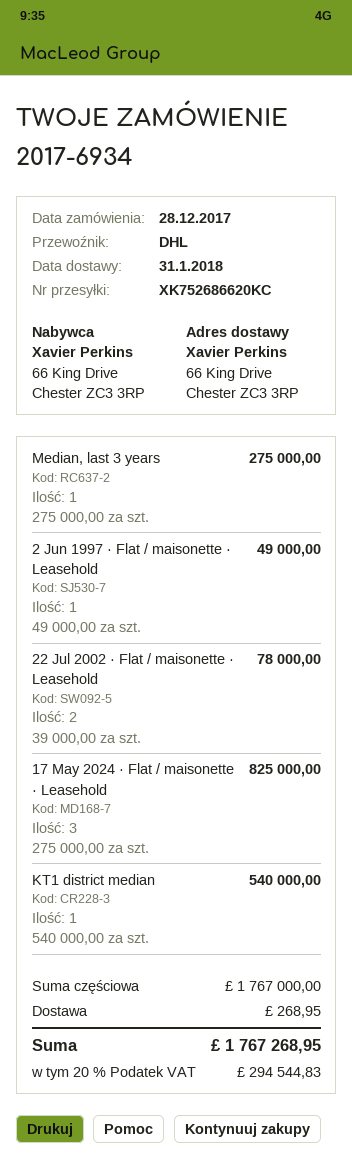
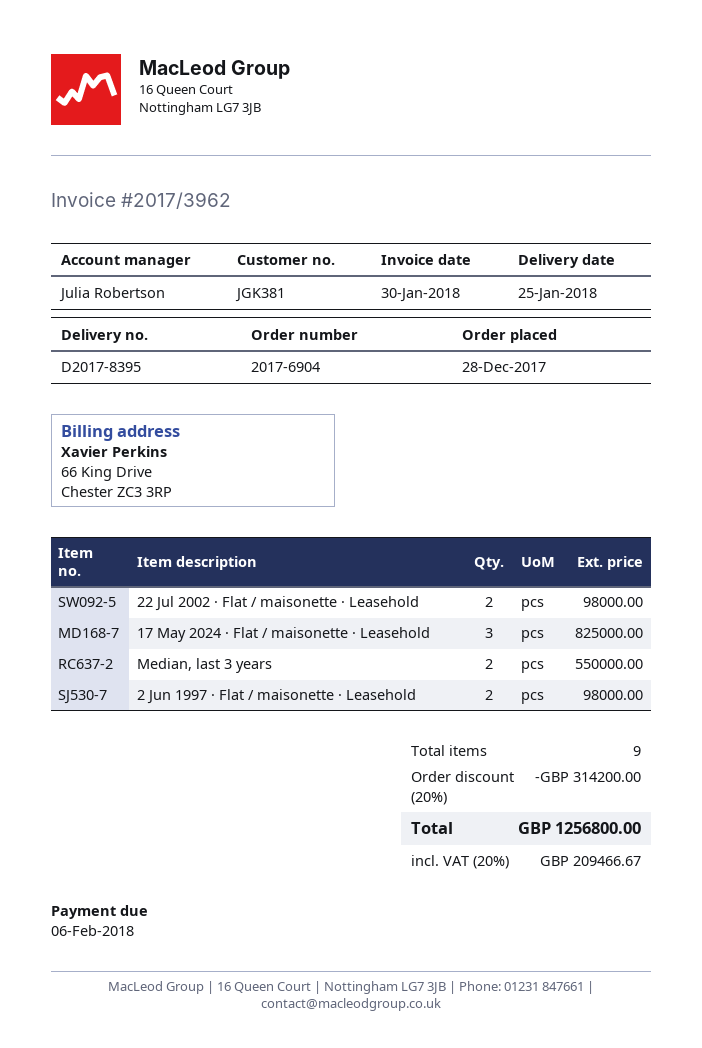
order number: 2017-6934 -> 2017-6904
delivery date: 2018-01-31 -> 2018-01-25
Median, last 3 years: 1 for 275000.00 -> 2 for 550000.00
2 Jun 1997 · Flat / maisonette · Leasehold: 1 for 49000.00 -> 2 for 98000.00
22 Jul 2002 · Flat / maisonette · Leasehold: 2 for 78000.00 -> 2 for 98000.00
KT1 district median: 1 for 540000.00 -> none
discount: none -> 20% = 314200.00
shipping: 268.95 -> none
tax: 20% = 294544.83 -> 20% = 209466.67
total: 1767268.95 -> 1256800.00

